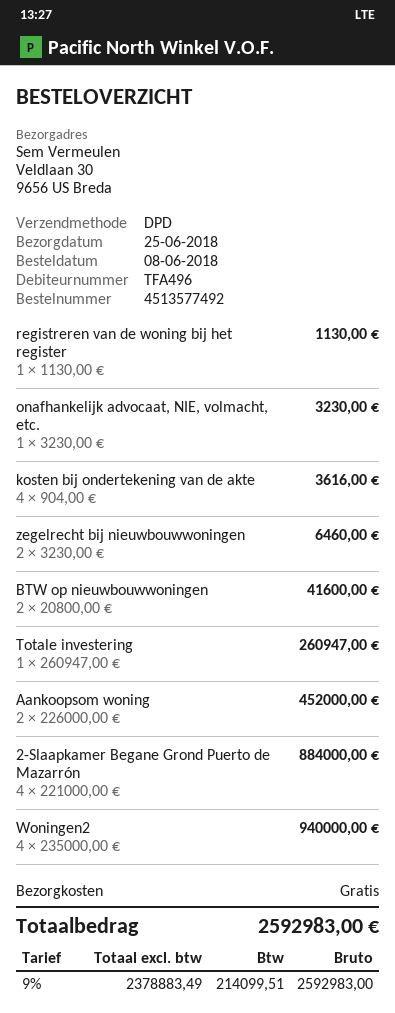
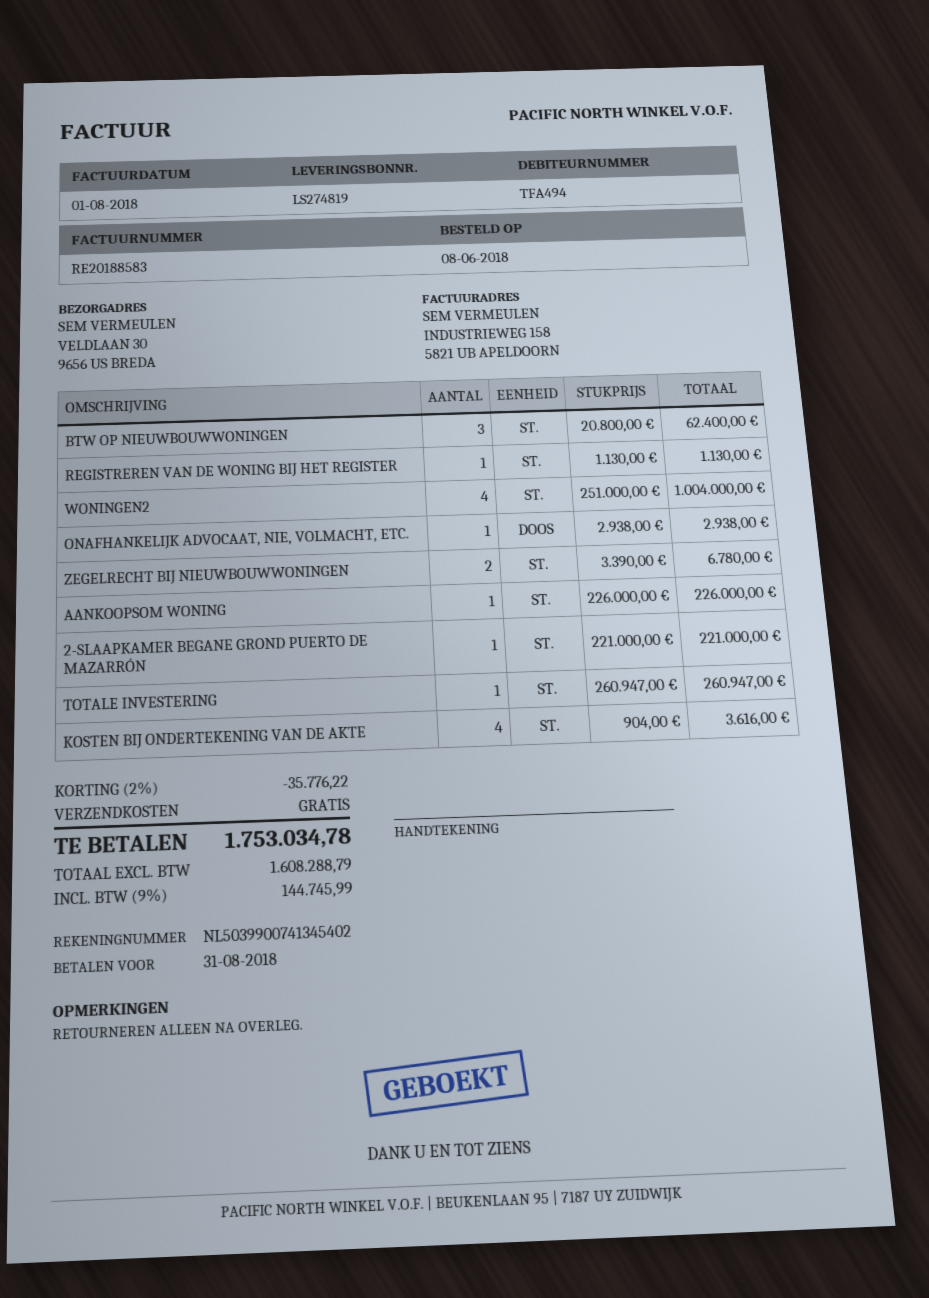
customer number: TFA496 -> TFA494
onafhankelijk advocaat, NIE, volmacht, etc.: 1 x 3230.00 = 3230.00 -> 1 x 2938.00 = 2938.00
zegelrecht bij nieuwbouwwoningen: 2 x 3230.00 = 6460.00 -> 2 x 3390.00 = 6780.00
BTW op nieuwbouwwoningen: 2 x 20800.00 = 41600.00 -> 3 x 20800.00 = 62400.00
Aankoopsom woning: 2 x 226000.00 = 452000.00 -> 1 x 226000.00 = 226000.00
2-Slaapkamer Begane Grond Puerto de Mazarrón: 4 x 221000.00 = 884000.00 -> 1 x 221000.00 = 221000.00
Woningen2: 4 x 235000.00 = 940000.00 -> 4 x 251000.00 = 1004000.00
discount: none -> 2% = 35776.22
net: 2378883.49 -> 1608288.79
tax: 9% = 214099.51 -> 9% = 144745.99
total: 2592983.00 -> 1753034.78

